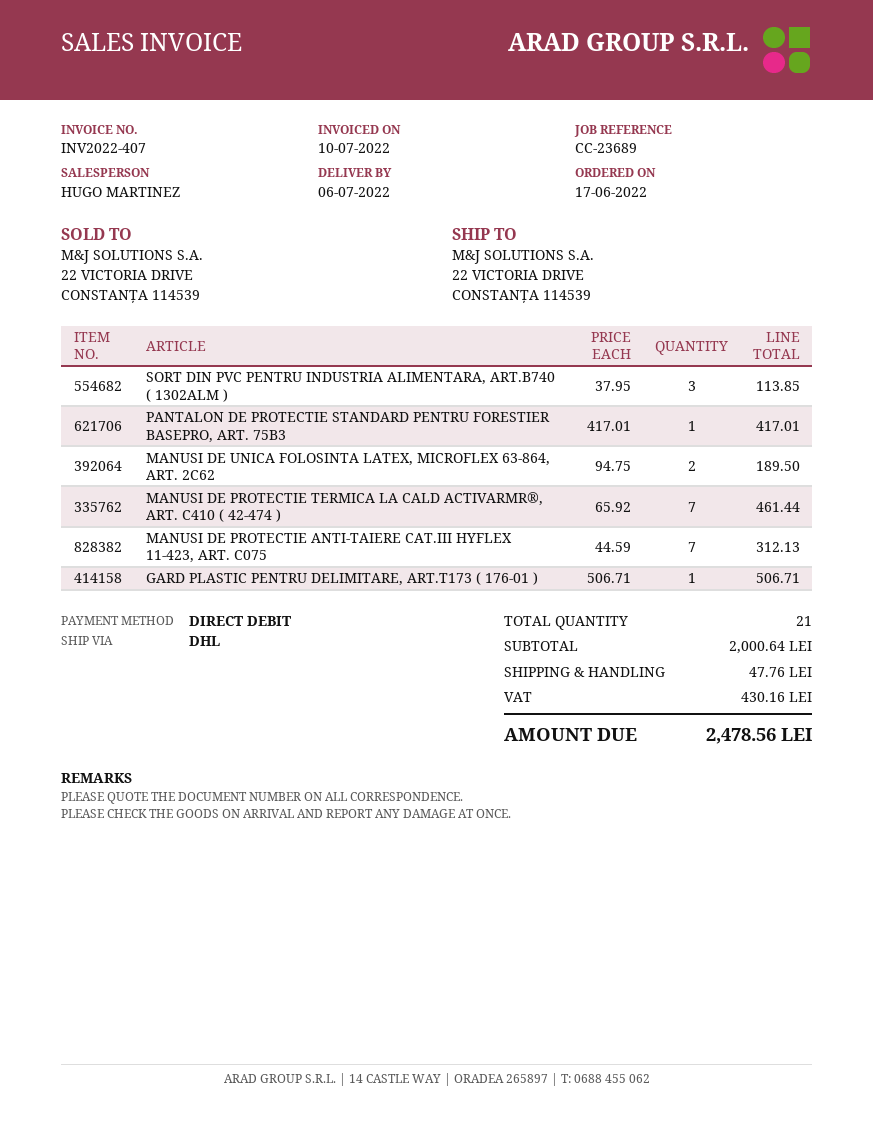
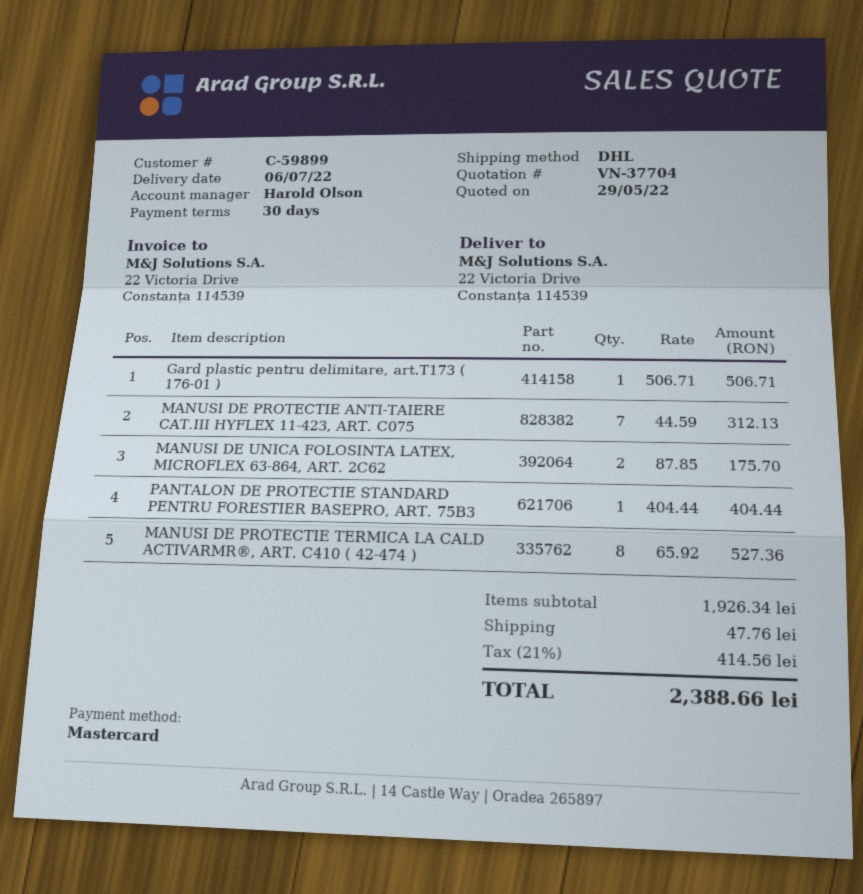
sales rep: HUGO MARTINEZ -> Harold Olson
payment method: direct debit -> Mastercard
SORT DIN PVC PENTRU INDUSTRIA ALIMENTARA, ART.B740 ( 1302ALM ): 3 x 37.95 = 113.85 -> none
PANTALON DE PROTECTIE STANDARD PENTRU FORESTIER BASEPRO, ART. 75B3: 1 x 417.01 = 417.01 -> 1 x 404.44 = 404.44
MANUSI DE UNICA FOLOSINTA LATEX, MICROFLEX 63-864, ART. 2C62: 2 x 94.75 = 189.50 -> 2 x 87.85 = 175.70
MANUSI DE PROTECTIE TERMICA LA CALD ACTIVARMR®, ART. C410 ( 42-474 ): 7 x 65.92 = 461.44 -> 8 x 65.92 = 527.36
subtotal: 2000.64 -> 1926.34
tax: 430.16 -> 414.56
total: 2478.56 -> 2388.66

